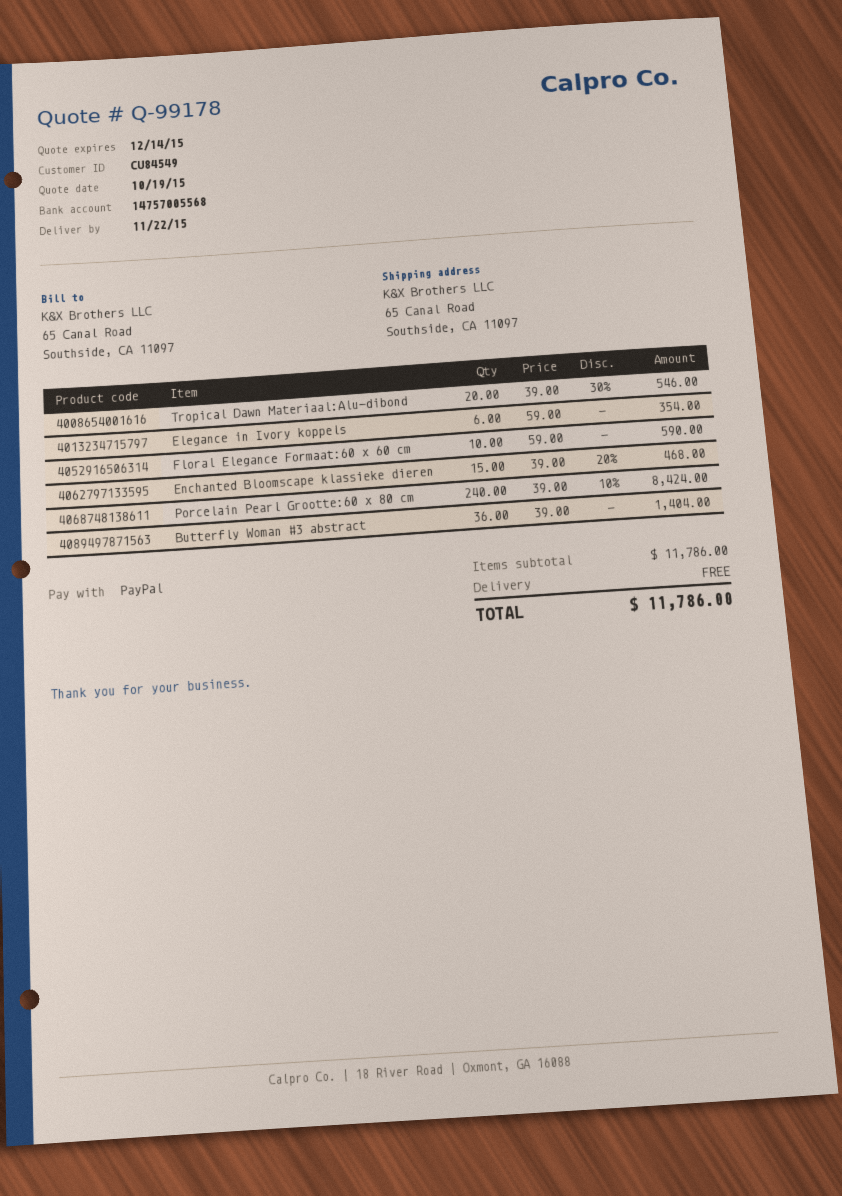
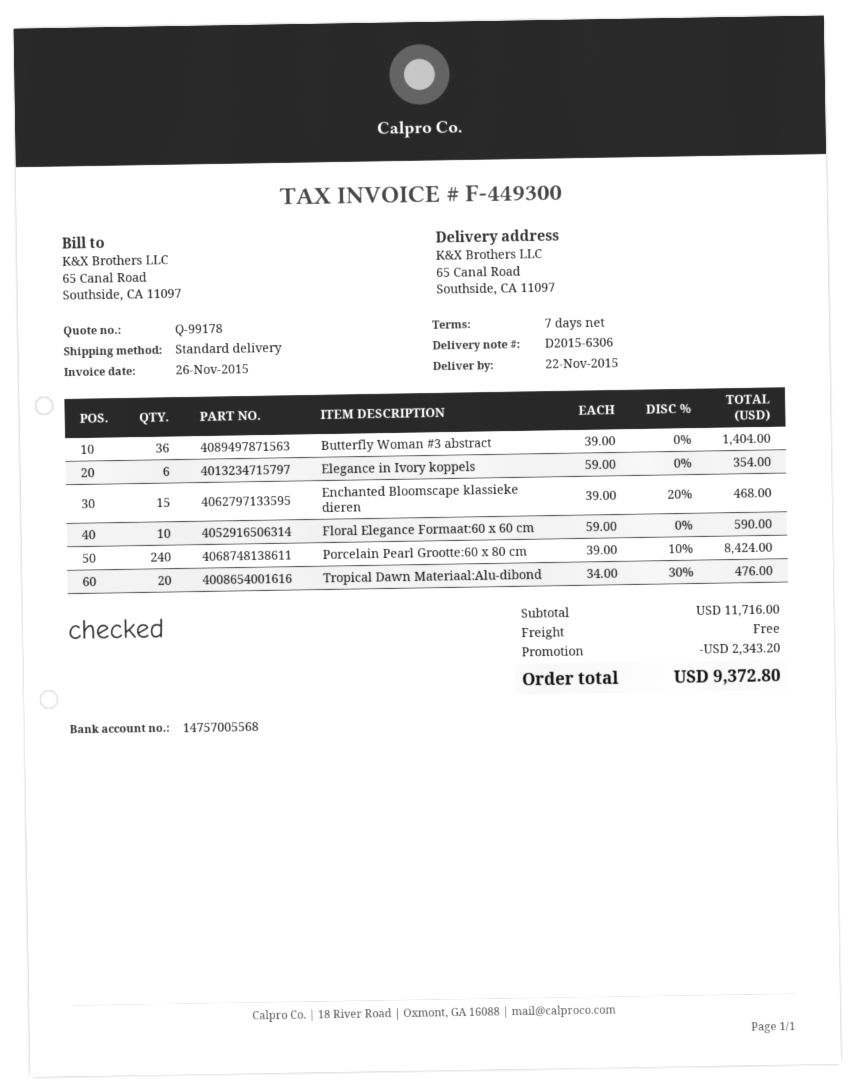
Tropical Dawn Materiaal:Alu-dibond: 20 x 39.00 - 30% = 546.00 -> 20 x 34.00 - 30% = 476.00
subtotal: 11786.00 -> 11716.00
discount: none -> 2343.20
total: 11786.00 -> 9372.80

